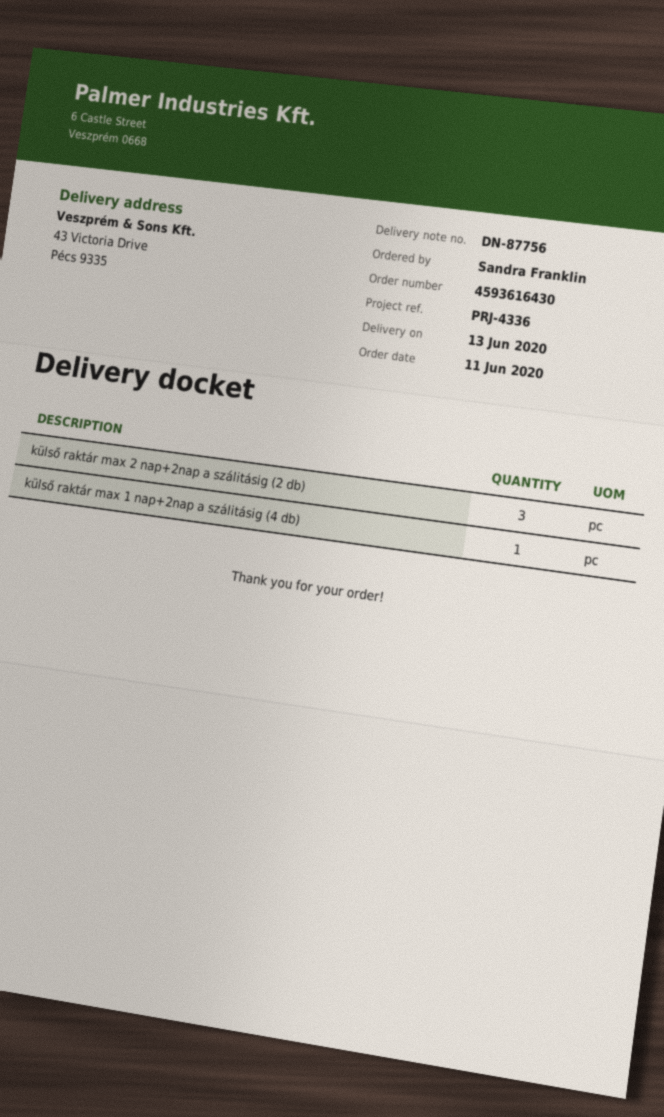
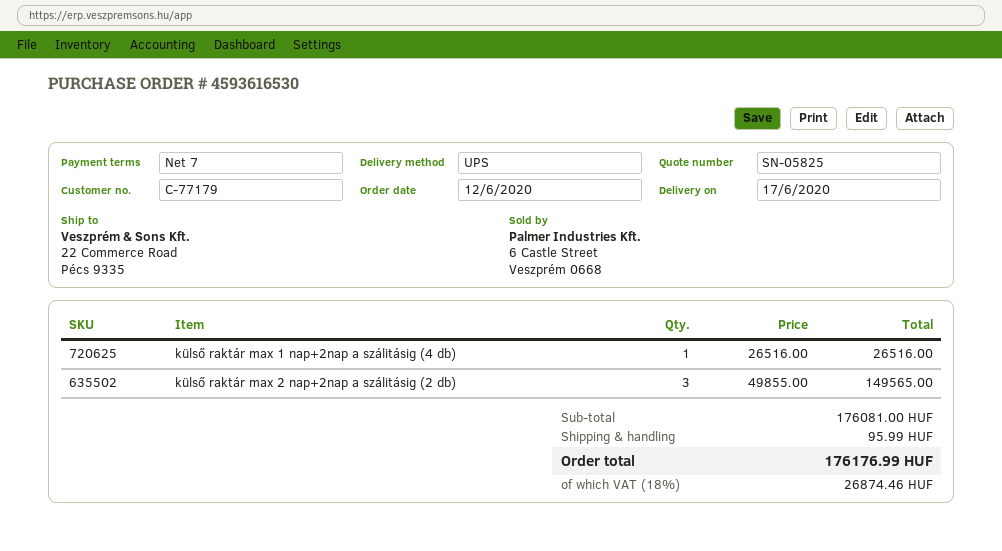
order number: 4593616430 -> 4593616530
order date: 2020-06-11 -> 2020-06-12
delivery date: 2020-06-13 -> 2020-06-17
ship to: 43 Victoria Drive, Pécs 9335 -> 22 Commerce Road, Pécs 9335

